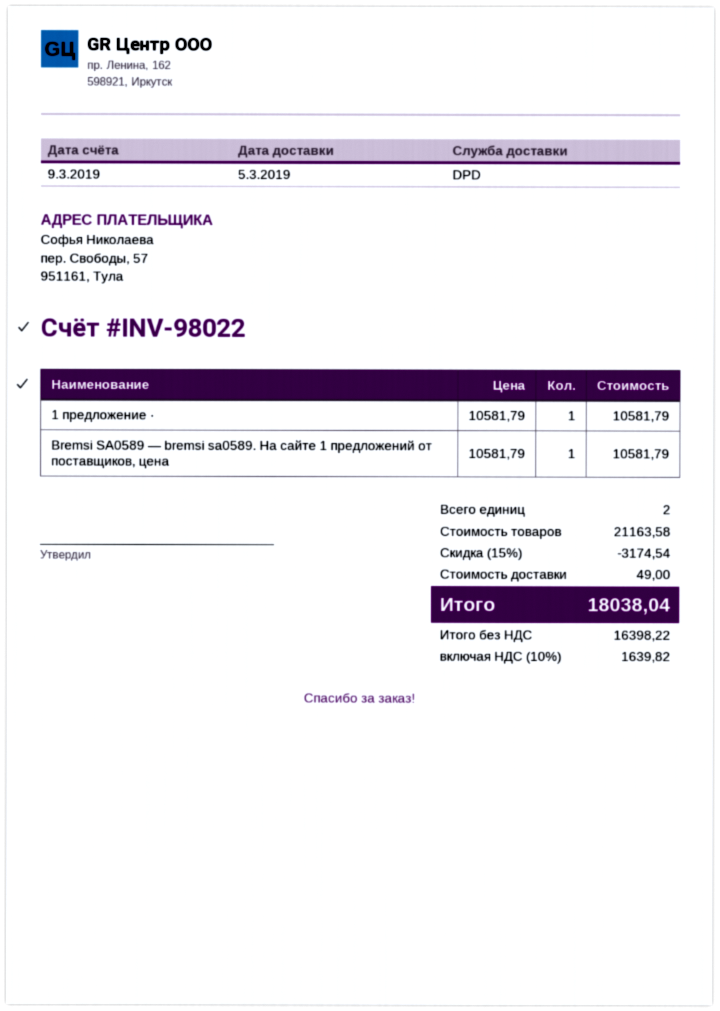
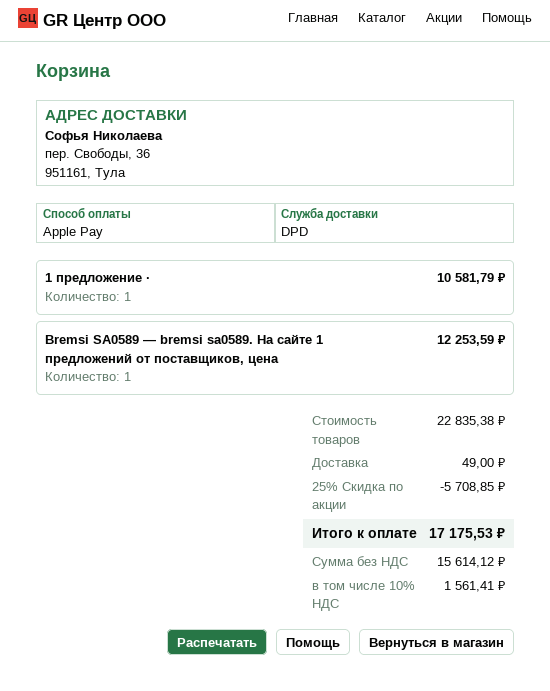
Bremsi SA0589 — bremsi sa0589. На сайте 1 предложений от поставщиков, цена: 1 for 10581.79 -> 1 for 12253.59
subtotal: 21163.58 -> 22835.38
discount: 15% = 3174.54 -> 25% = 5708.85
net: 16398.22 -> 15614.12
tax: 10% = 1639.82 -> 10% = 1561.41
total: 18038.04 -> 17175.53

